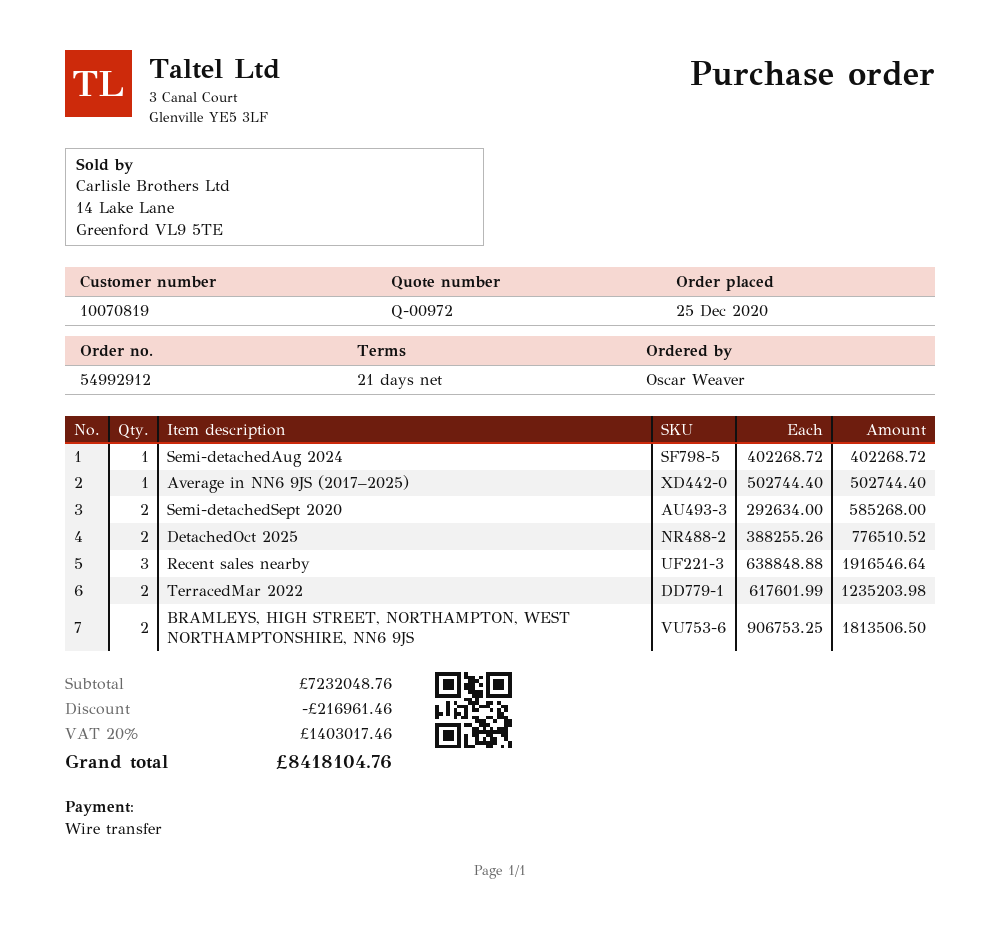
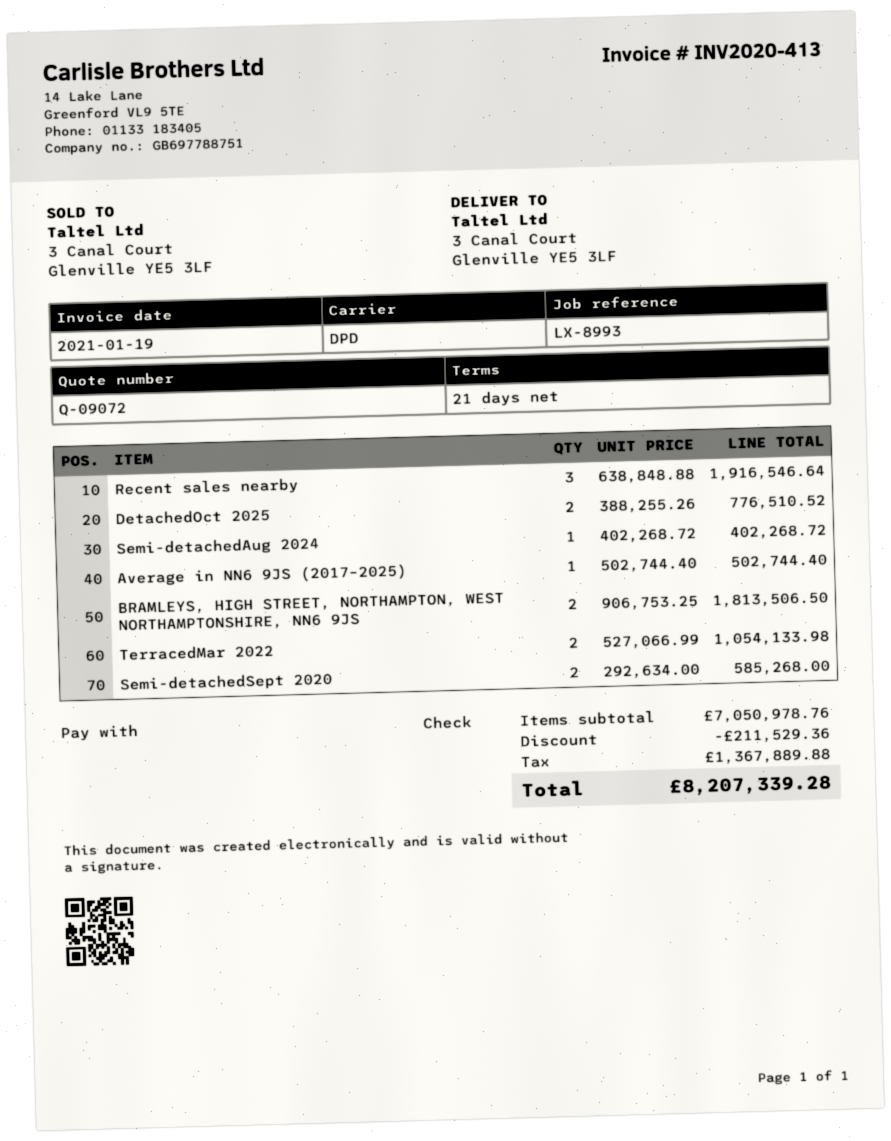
quote number: Q-00972 -> Q-09072
payment method: bank transfer -> cheque
TerracedMar 2022: 2 x 617601.99 = 1235203.98 -> 2 x 527066.99 = 1054133.98
subtotal: 7232048.76 -> 7050978.76
discount: 216961.46 -> 211529.36
tax: 1403017.46 -> 1367889.88
total: 8418104.76 -> 8207339.28

